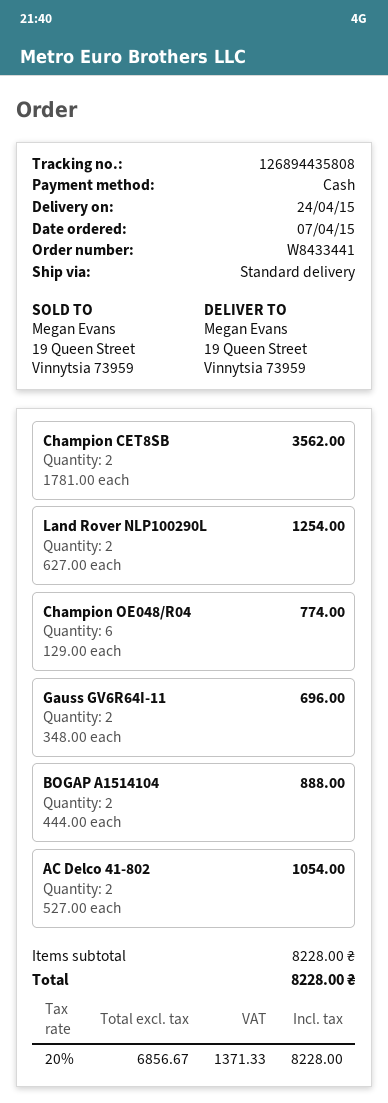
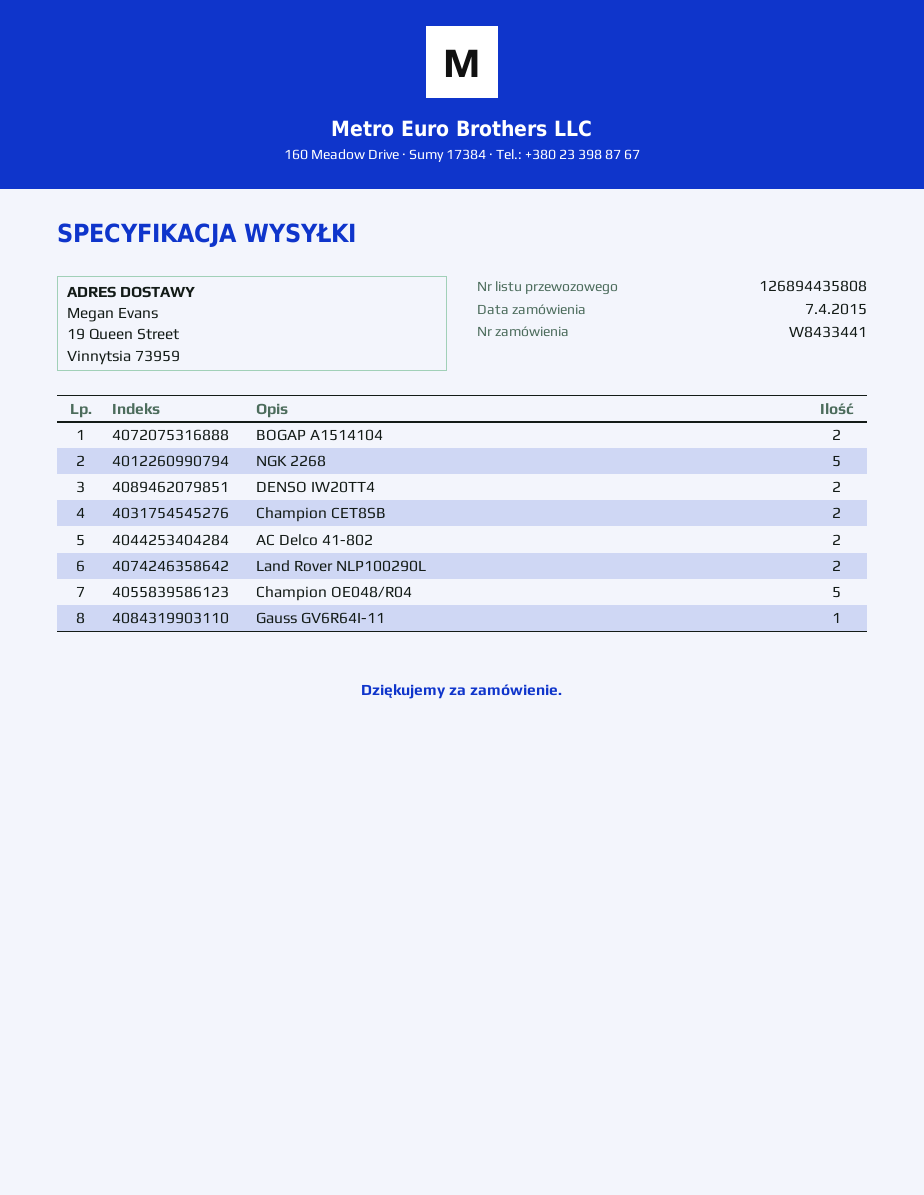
Champion OE048/R04: 6 -> 5
Gauss GV6R64I-11: 2 -> 1
NGK 2268: none -> 5
DENSO IW20TT4: none -> 2

